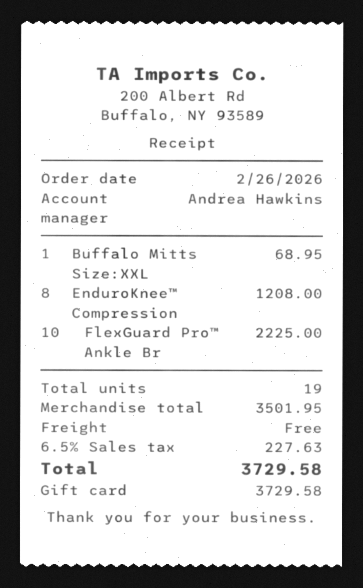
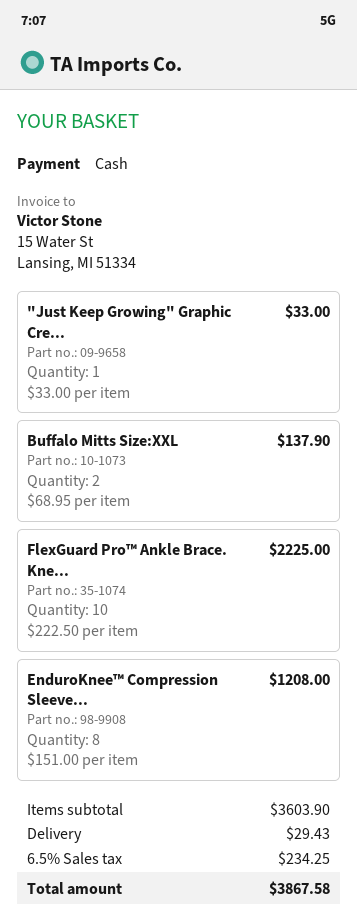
payment method: gift card -> cash
Buffalo Mitts Size:XXL: 1 for 68.95 -> 2 for 137.90
"Just Keep Growing" Graphic Cre...: none -> 1 for 33.00
subtotal: 3501.95 -> 3603.90
shipping: 0.00 -> 29.43
tax: 6.5% = 227.63 -> 6.5% = 234.25
total: 3729.58 -> 3867.58

